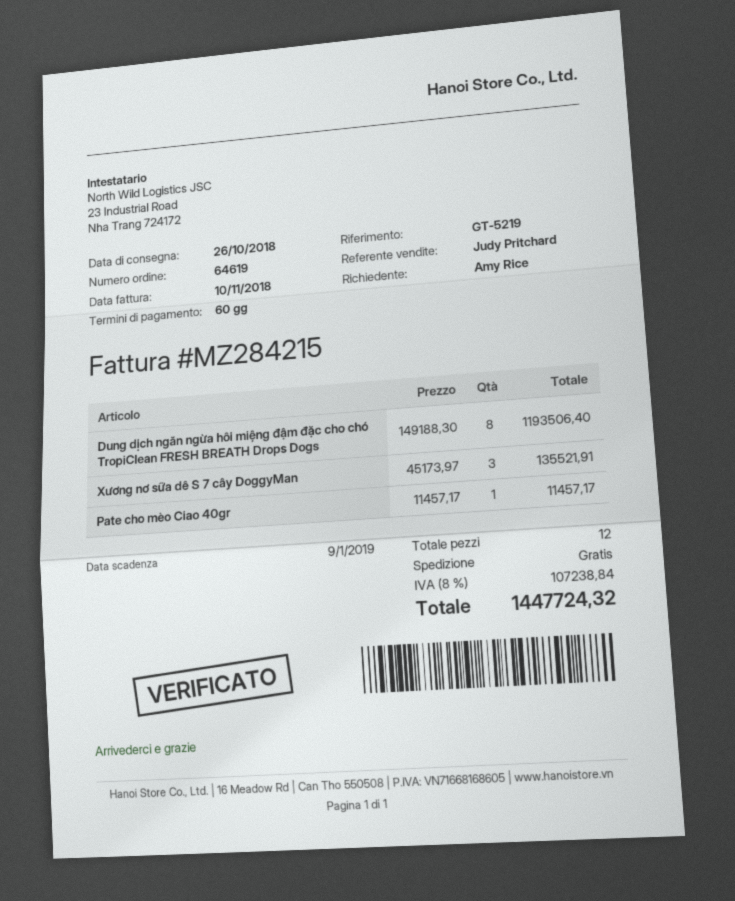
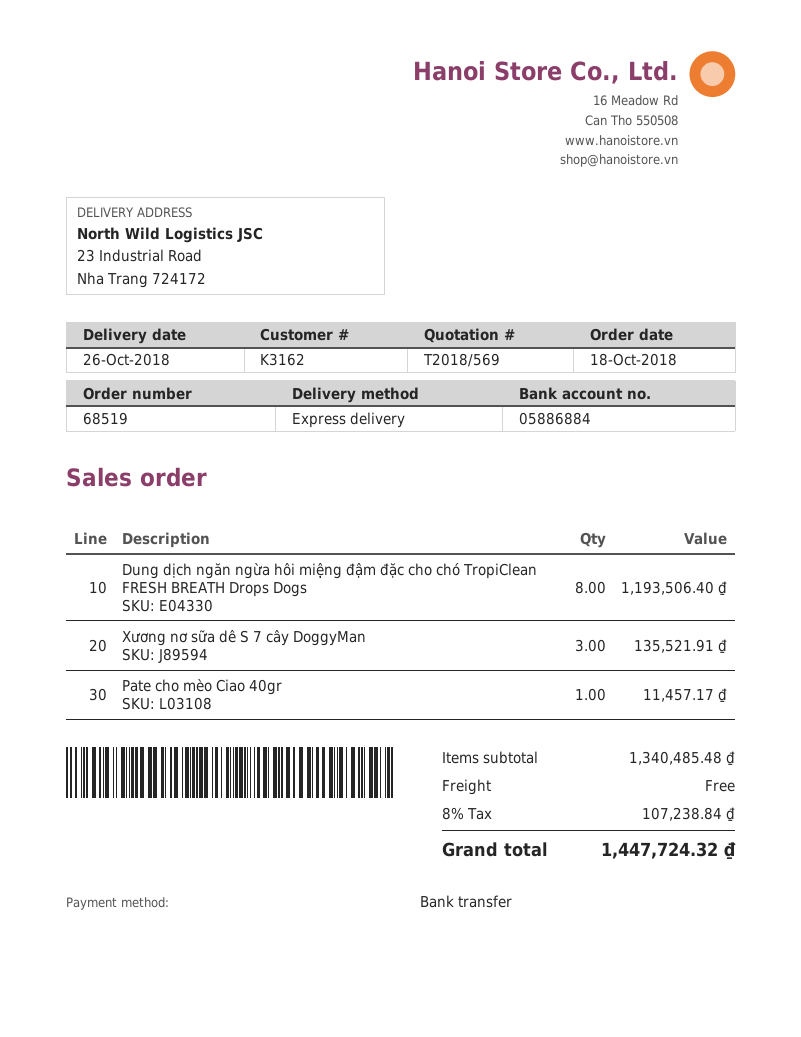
order number: 64619 -> 68519

